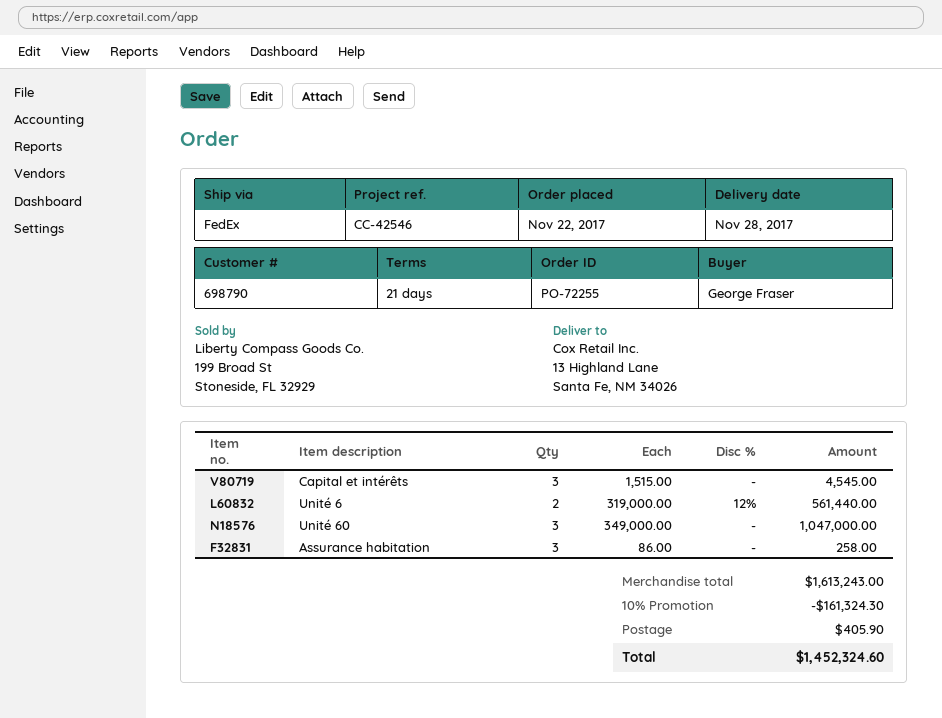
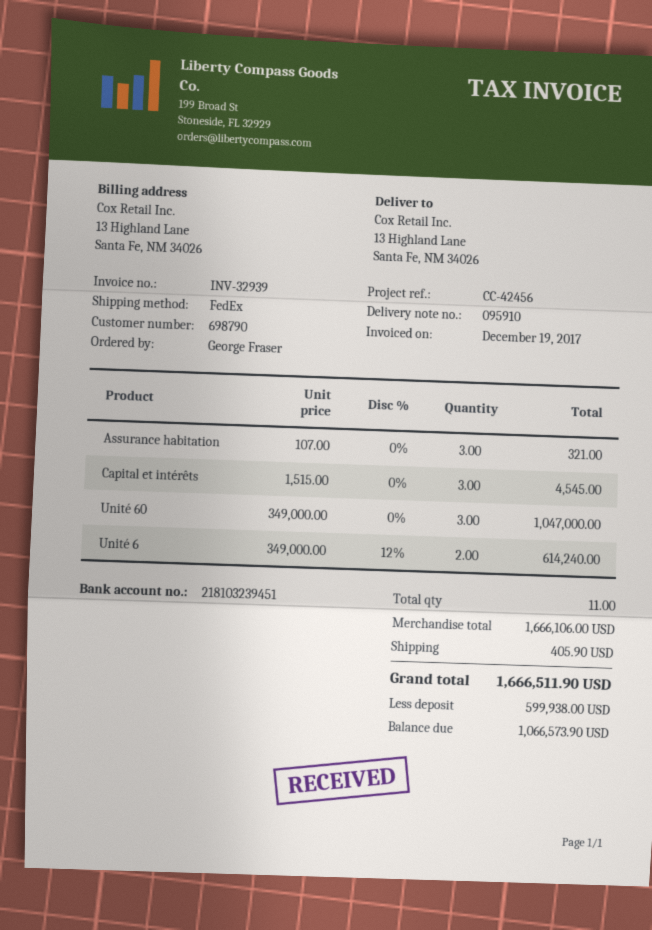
reference: CC-42546 -> CC-42456
Unité 6: 2 x 319000.00 - 12% = 561440.00 -> 2 x 349000.00 - 12% = 614240.00
Assurance habitation: 3 x 86.00 = 258.00 -> 3 x 107.00 = 321.00
subtotal: 1613243.00 -> 1666106.00
discount: 10% = 161324.30 -> none
total: 1452324.60 -> 1666511.90

